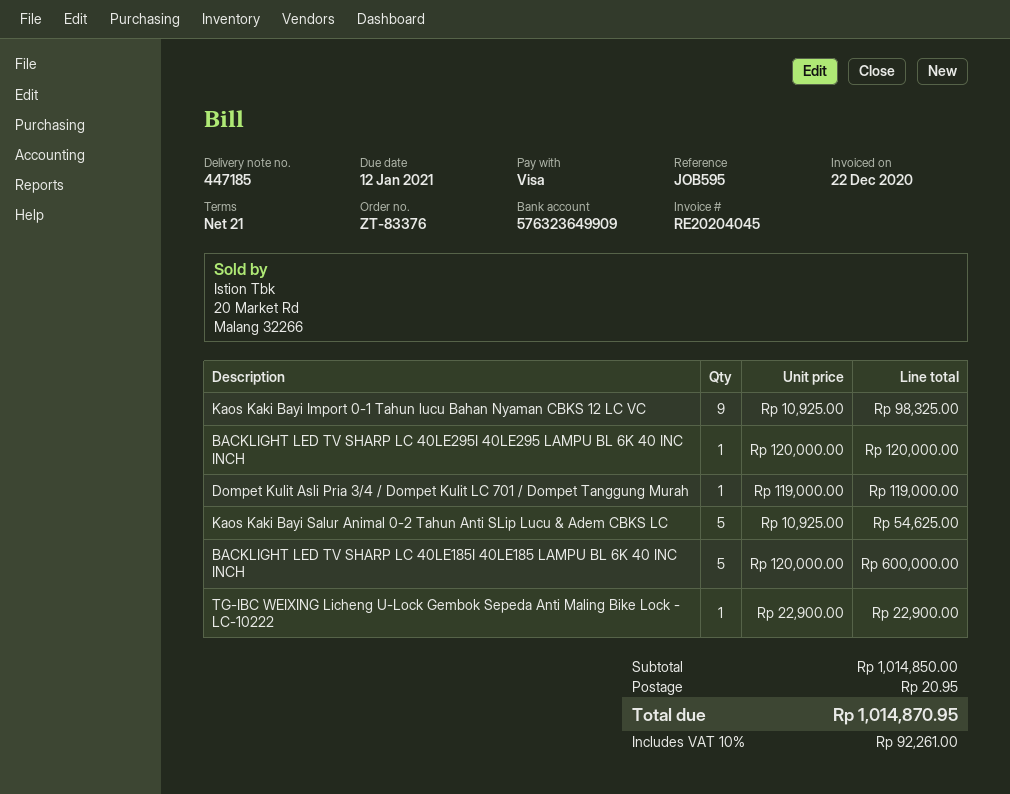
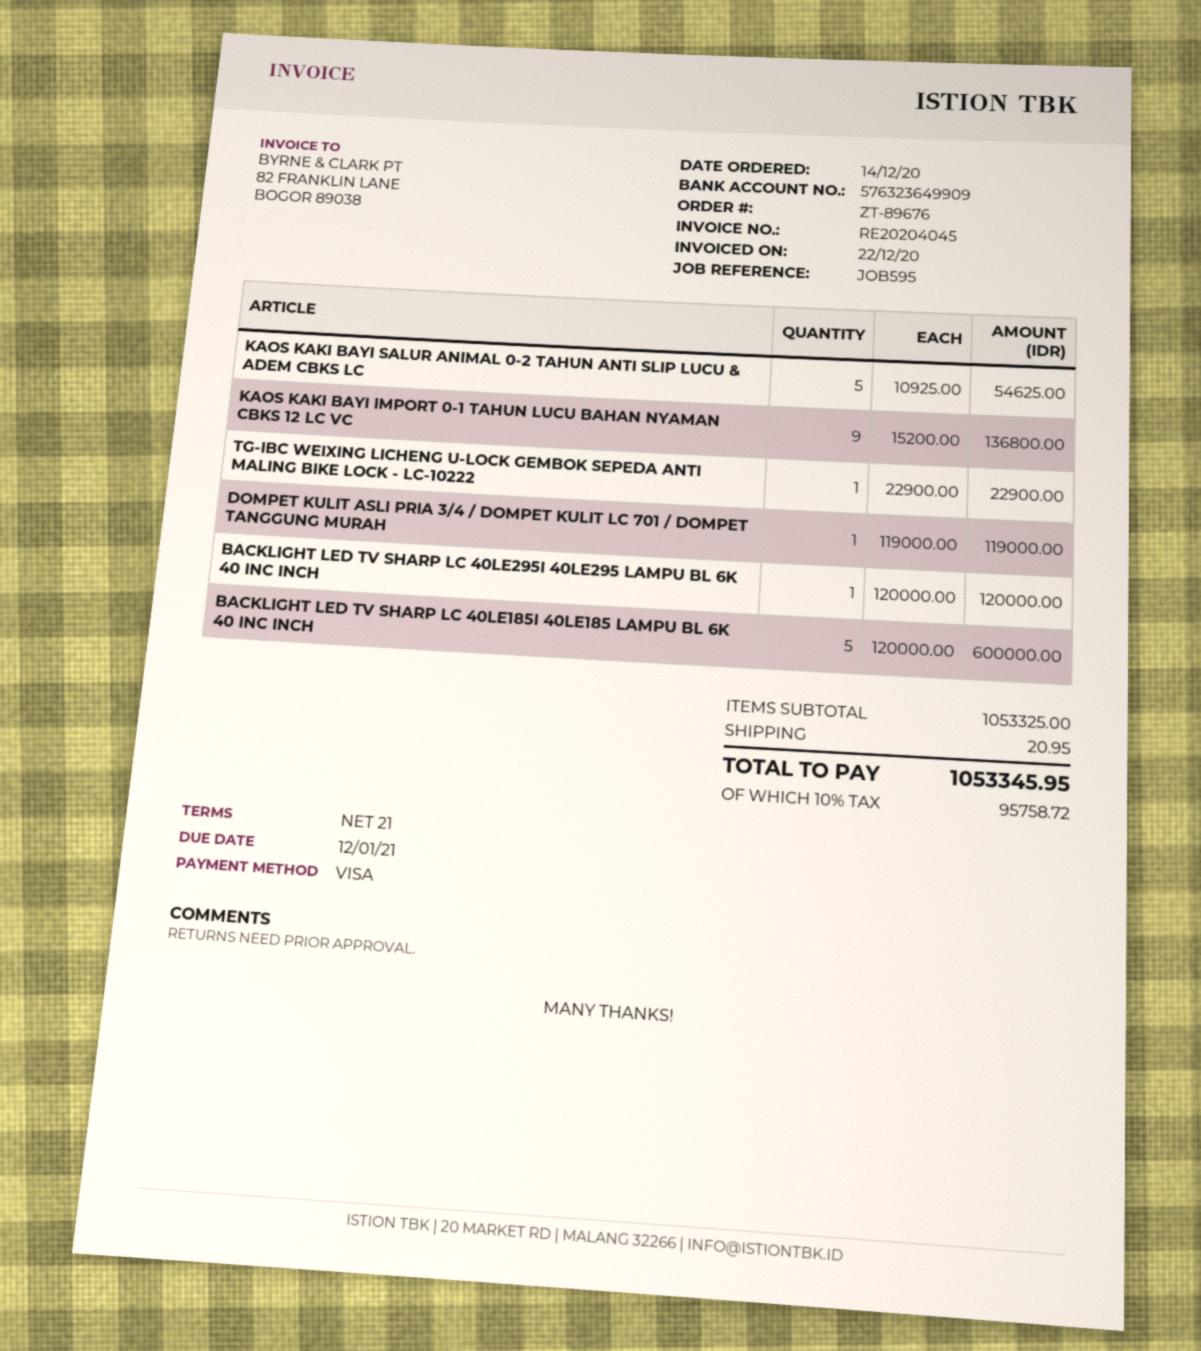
order number: ZT-83376 -> ZT-89676
Kaos Kaki Bayi Import 0-1 Tahun lucu Bahan Nyaman CBKS 12 LC VC: 9 x 10925.00 = 98325.00 -> 9 x 15200.00 = 136800.00
subtotal: 1014850.00 -> 1053325.00
tax: 10% = 92261.00 -> 10% = 95758.72
total: 1014870.95 -> 1053345.95

